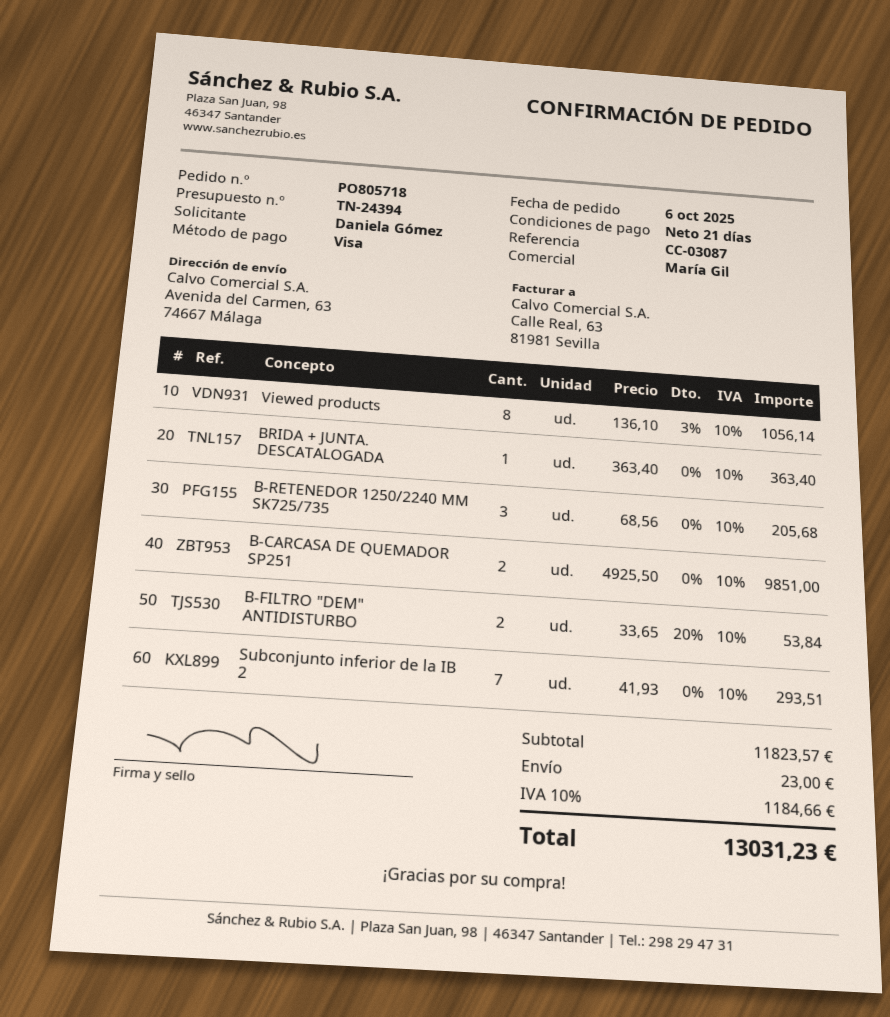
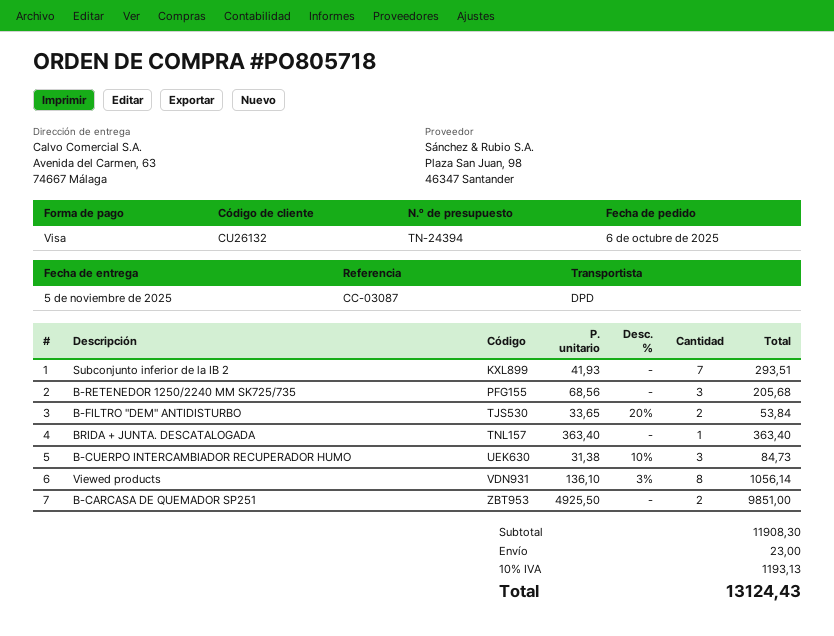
B-CUERPO INTERCAMBIADOR RECUPERADOR HUMO: none -> 3 x 31.38 - 10% = 84.73
subtotal: 11823.57 -> 11908.30
tax: 10% = 1184.66 -> 10% = 1193.13
total: 13031.23 -> 13124.43

